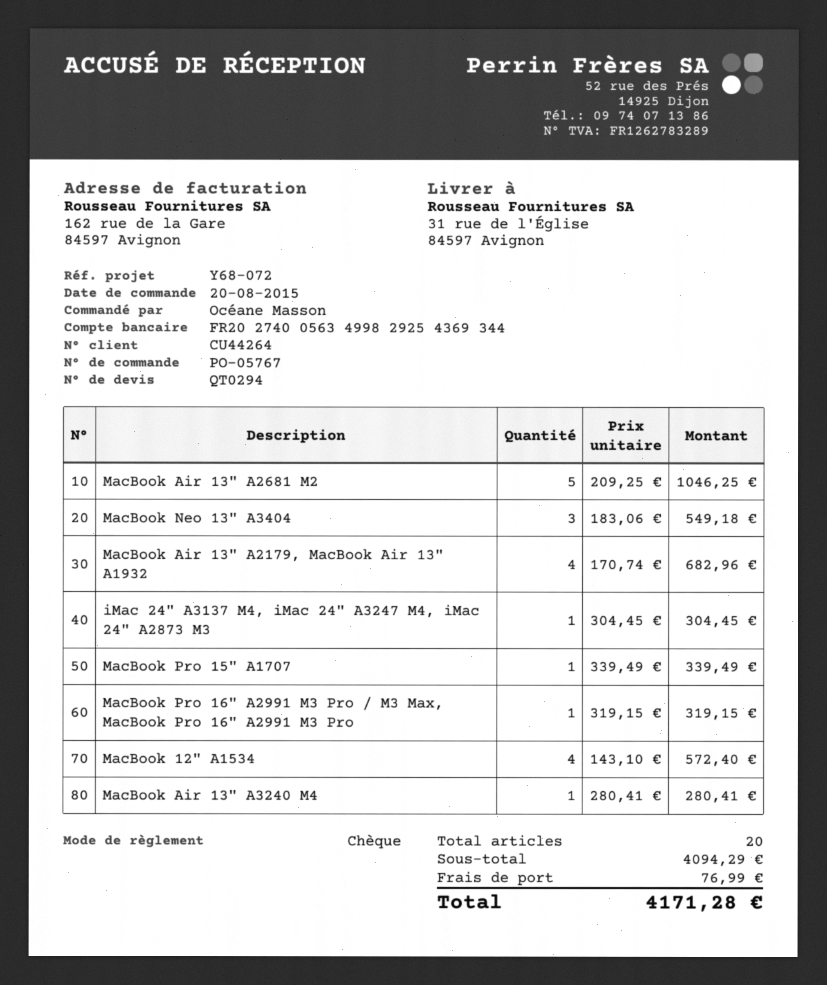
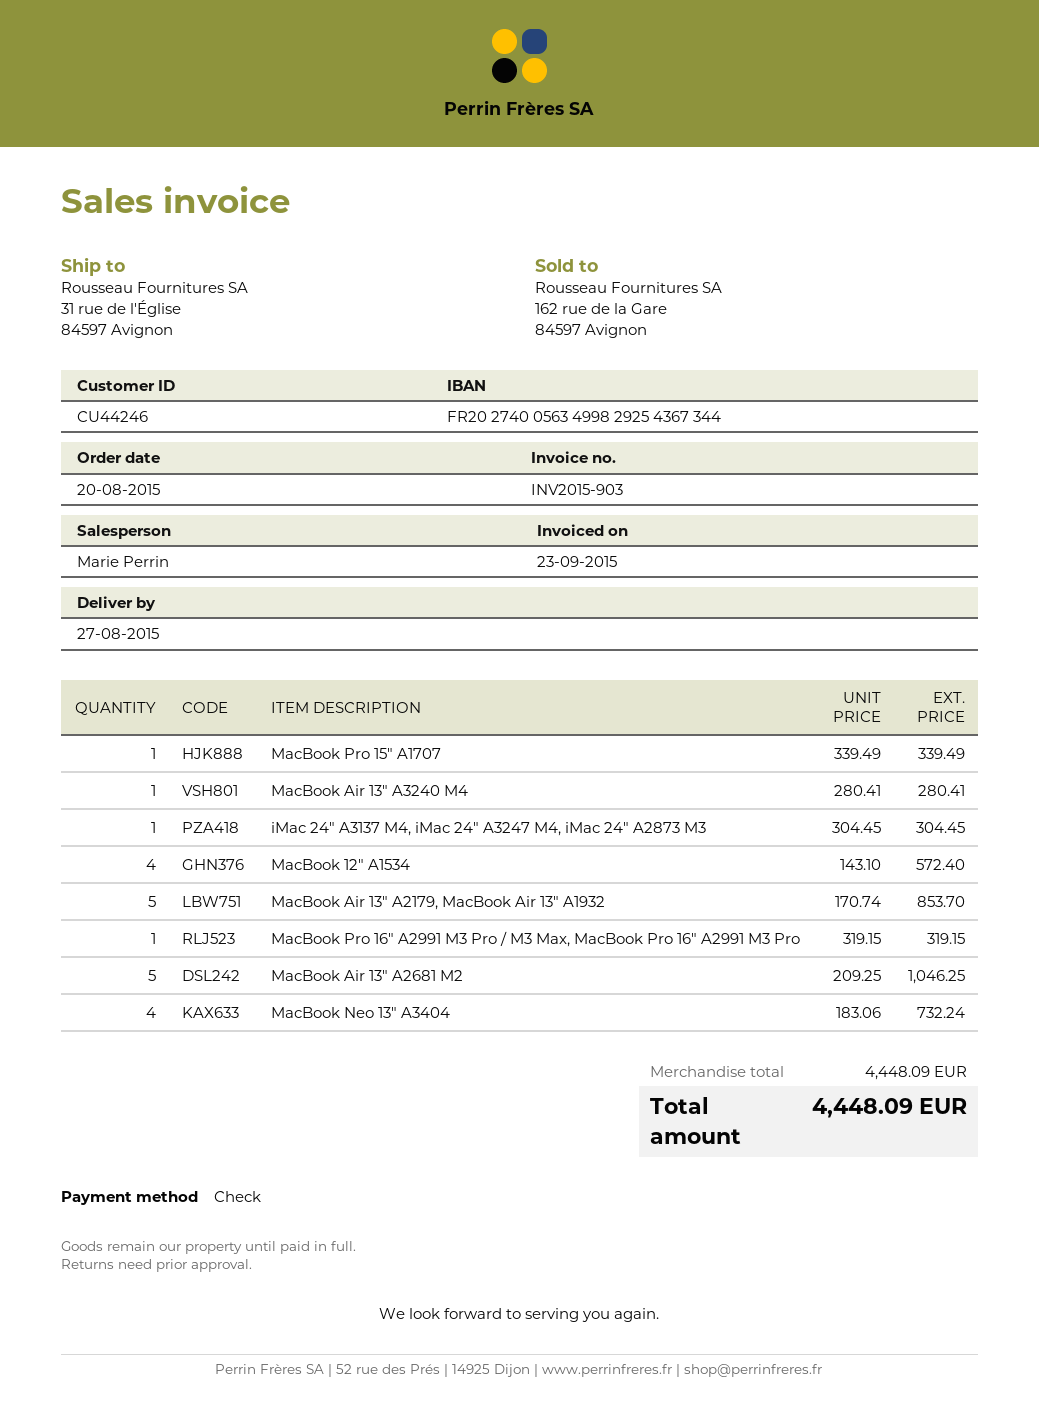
customer number: CU44264 -> CU44246
bank account: FR2027400563499829254369344 -> FR2027400563499829254367344
MacBook Neo 13" A3404: 3 x 183.06 = 549.18 -> 4 x 183.06 = 732.24
MacBook Air 13" A2179, MacBook Air 13" A1932: 4 x 170.74 = 682.96 -> 5 x 170.74 = 853.70
subtotal: 4094.29 -> 4448.09
shipping: 76.99 -> none
total: 4171.28 -> 4448.09

